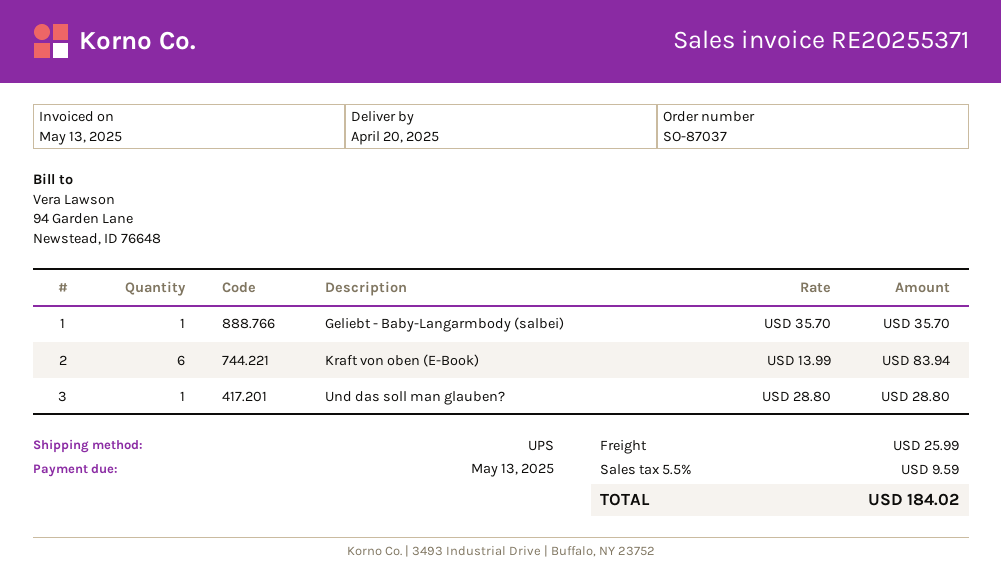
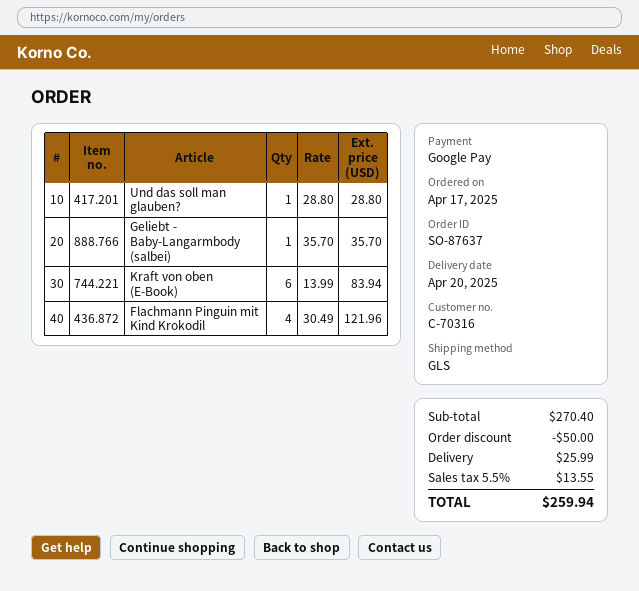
order number: SO-87037 -> SO-87637
shipping method: UPS -> GLS
Flachmann Pinguin mit Kind Krokodil: none -> 4 x 30.49 = 121.96
discount: none -> 50.00
tax: 5.5% = 9.59 -> 5.5% = 13.55
total: 184.02 -> 259.94

